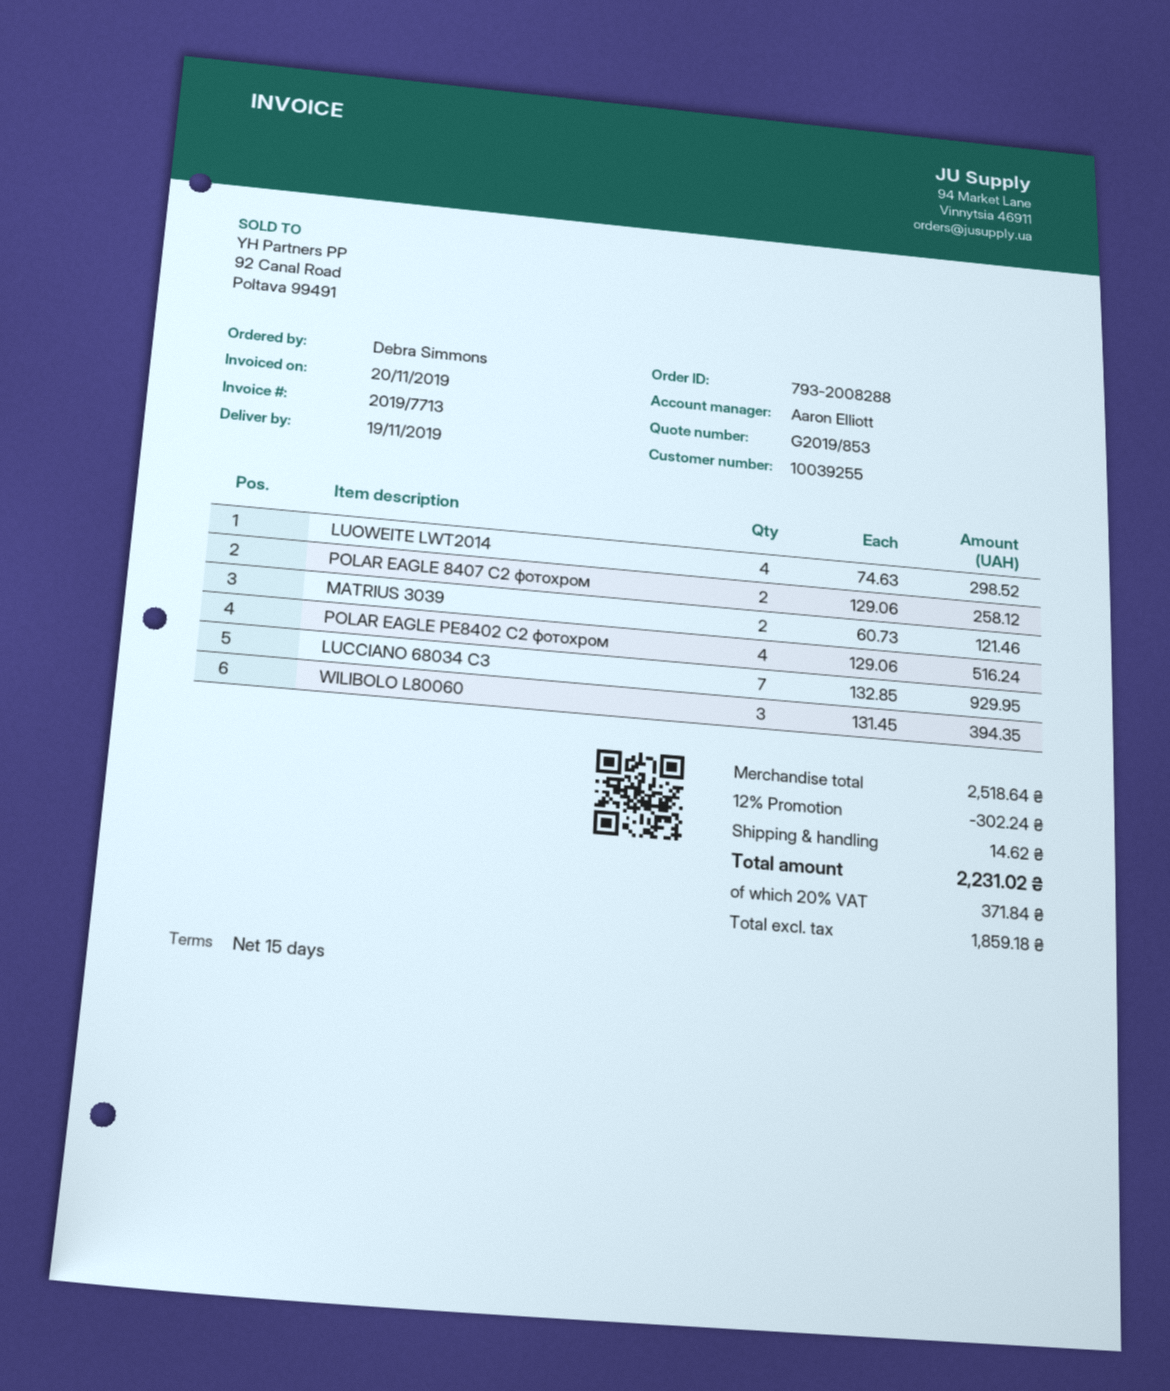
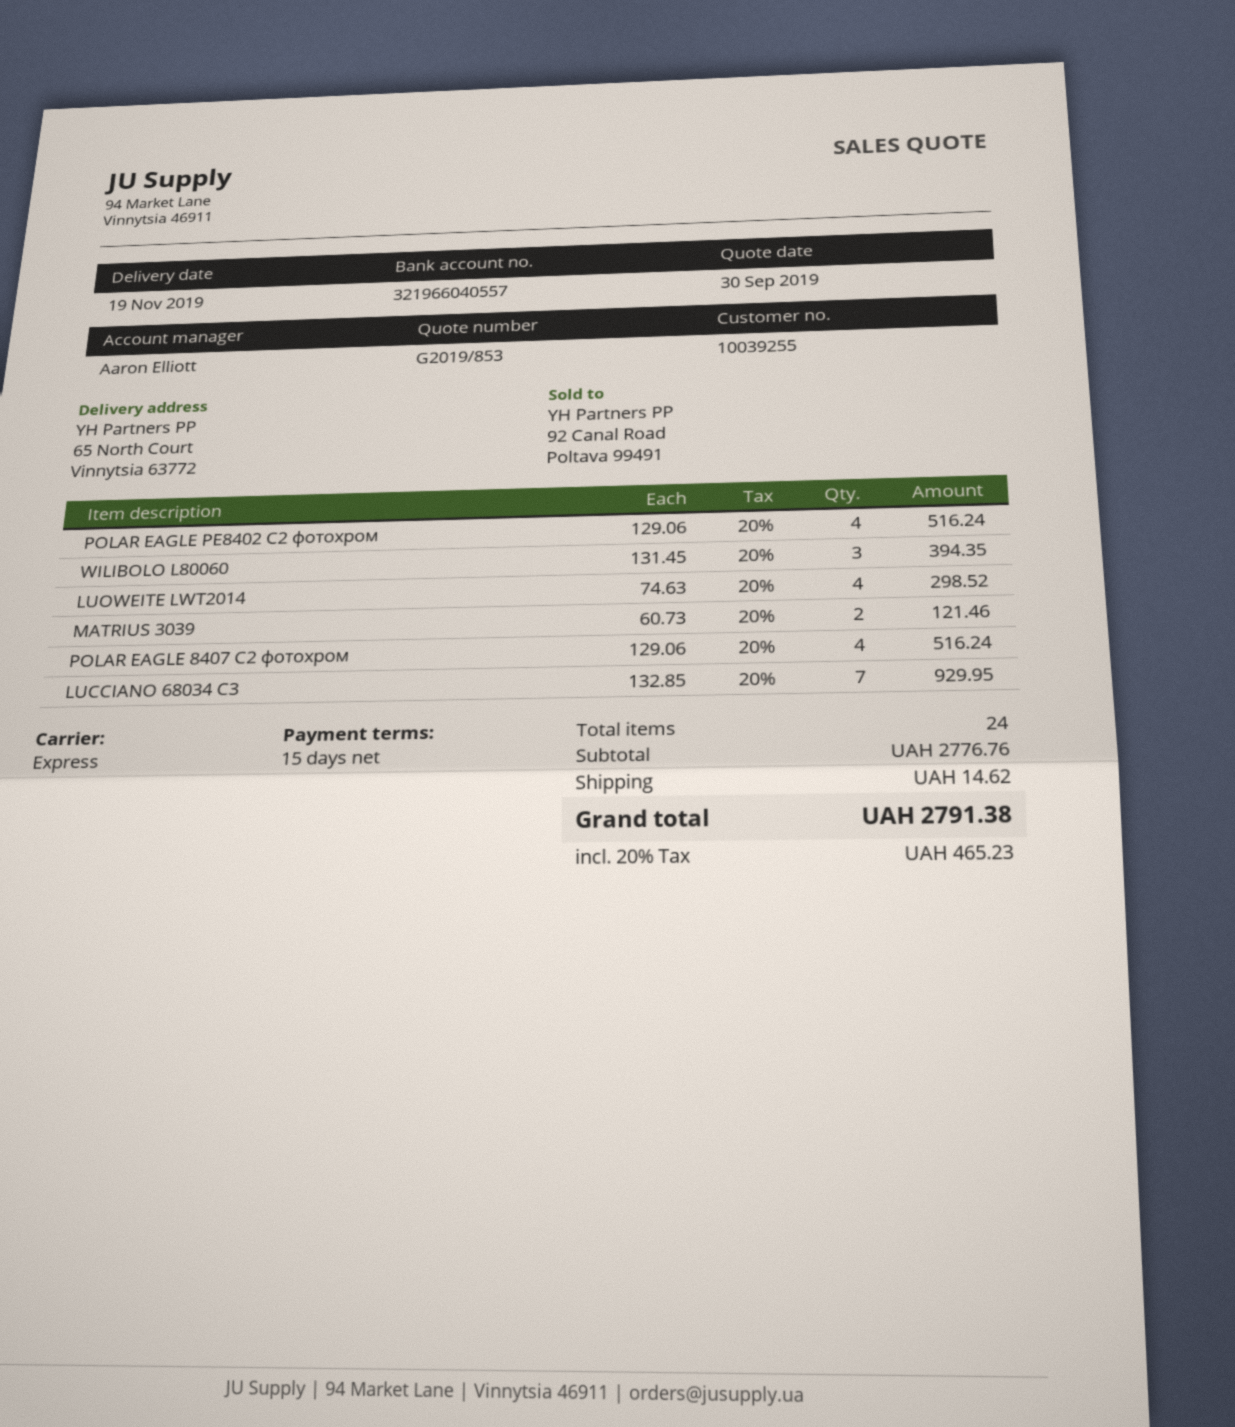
POLAR EAGLE 8407 C2 фотохром: 2 x 129.06 = 258.12 -> 4 x 129.06 = 516.24
subtotal: 2518.64 -> 2776.76
discount: 12% = 302.24 -> none
tax: 20% = 371.84 -> 20% = 465.23
total: 2231.02 -> 2791.38

